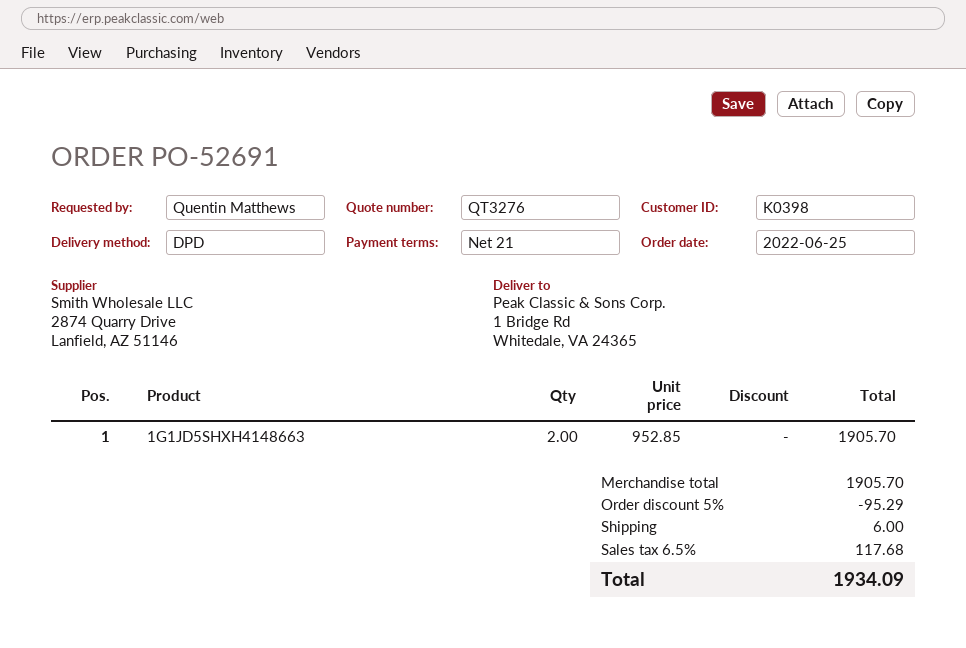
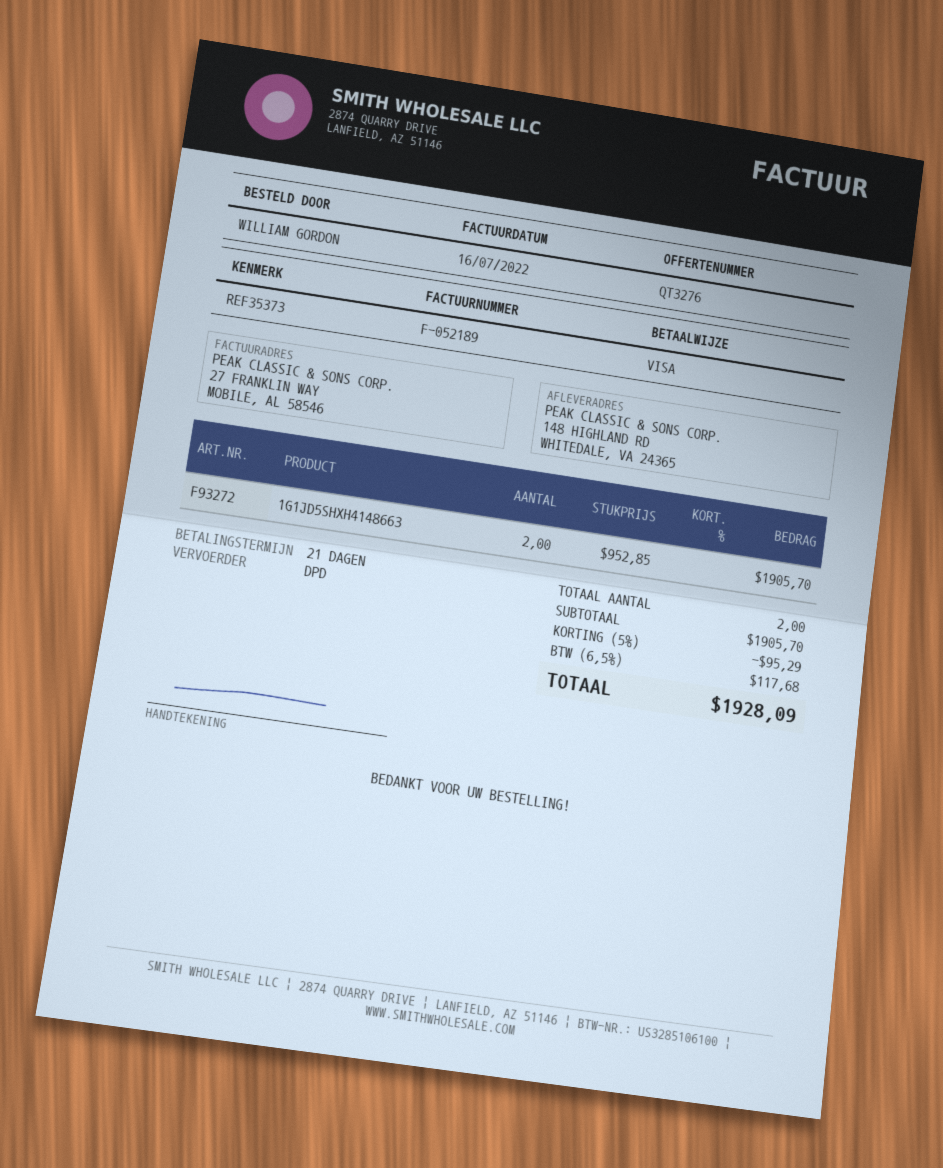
ordered by: Quentin Matthews -> WILLIAM GORDON
ship to: 1 Bridge Rd, Whitedale, VA 24365 -> 148 HIGHLAND RD, WHITEDALE, VA 24365
shipping: 6.00 -> none
total: 1934.09 -> 1928.09

